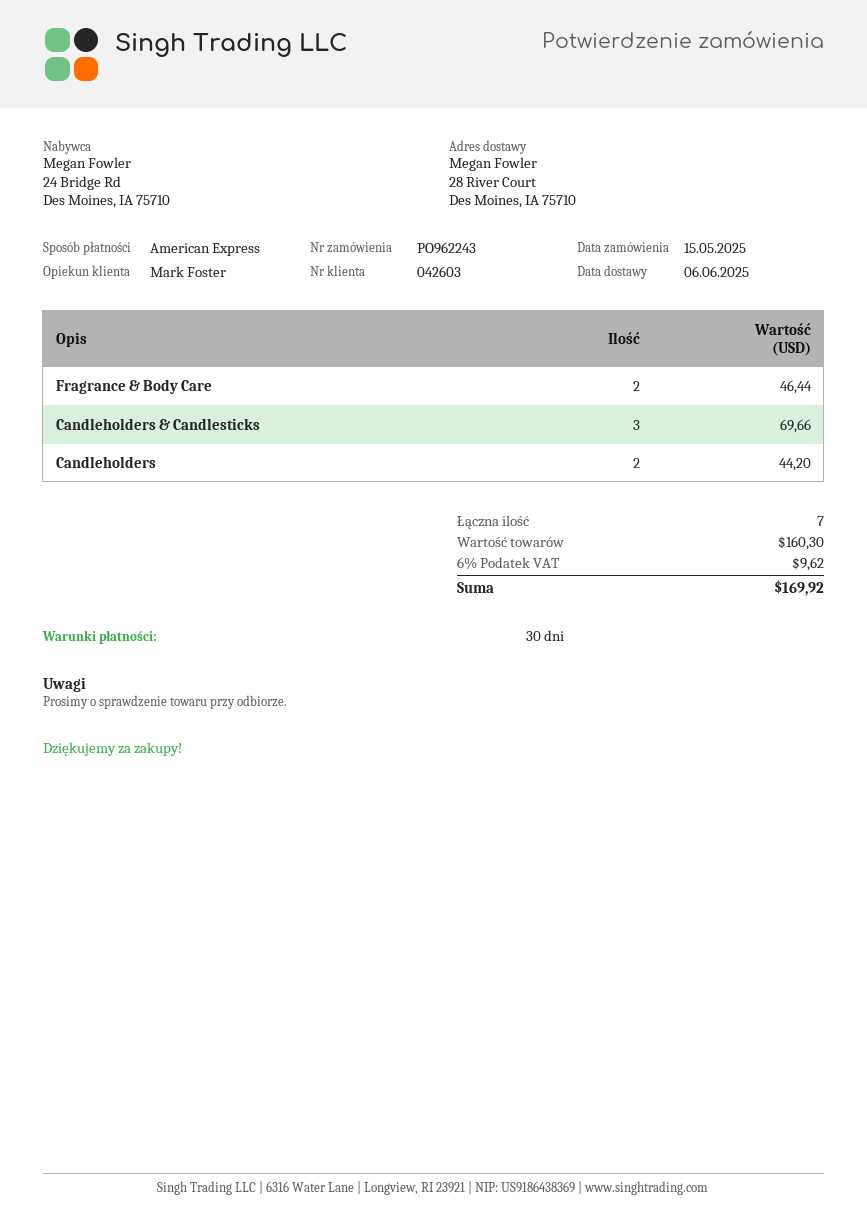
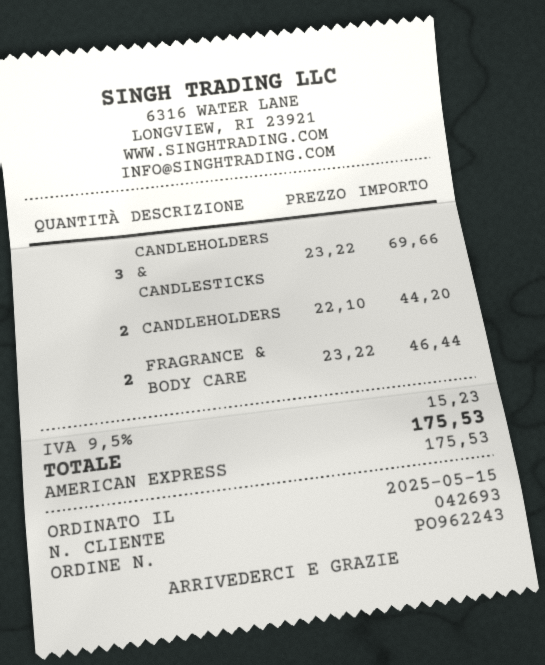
customer number: 042603 -> 042693
tax: 6% = 9.62 -> 9.5% = 15.23
total: 169.92 -> 175.53

